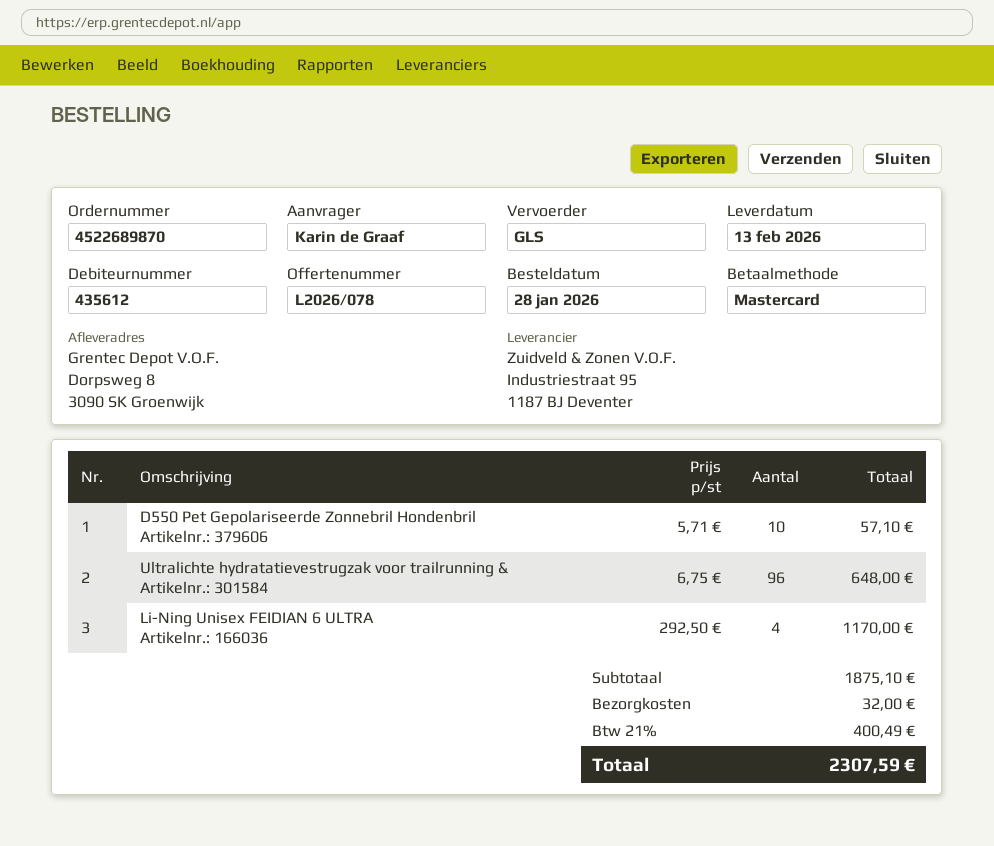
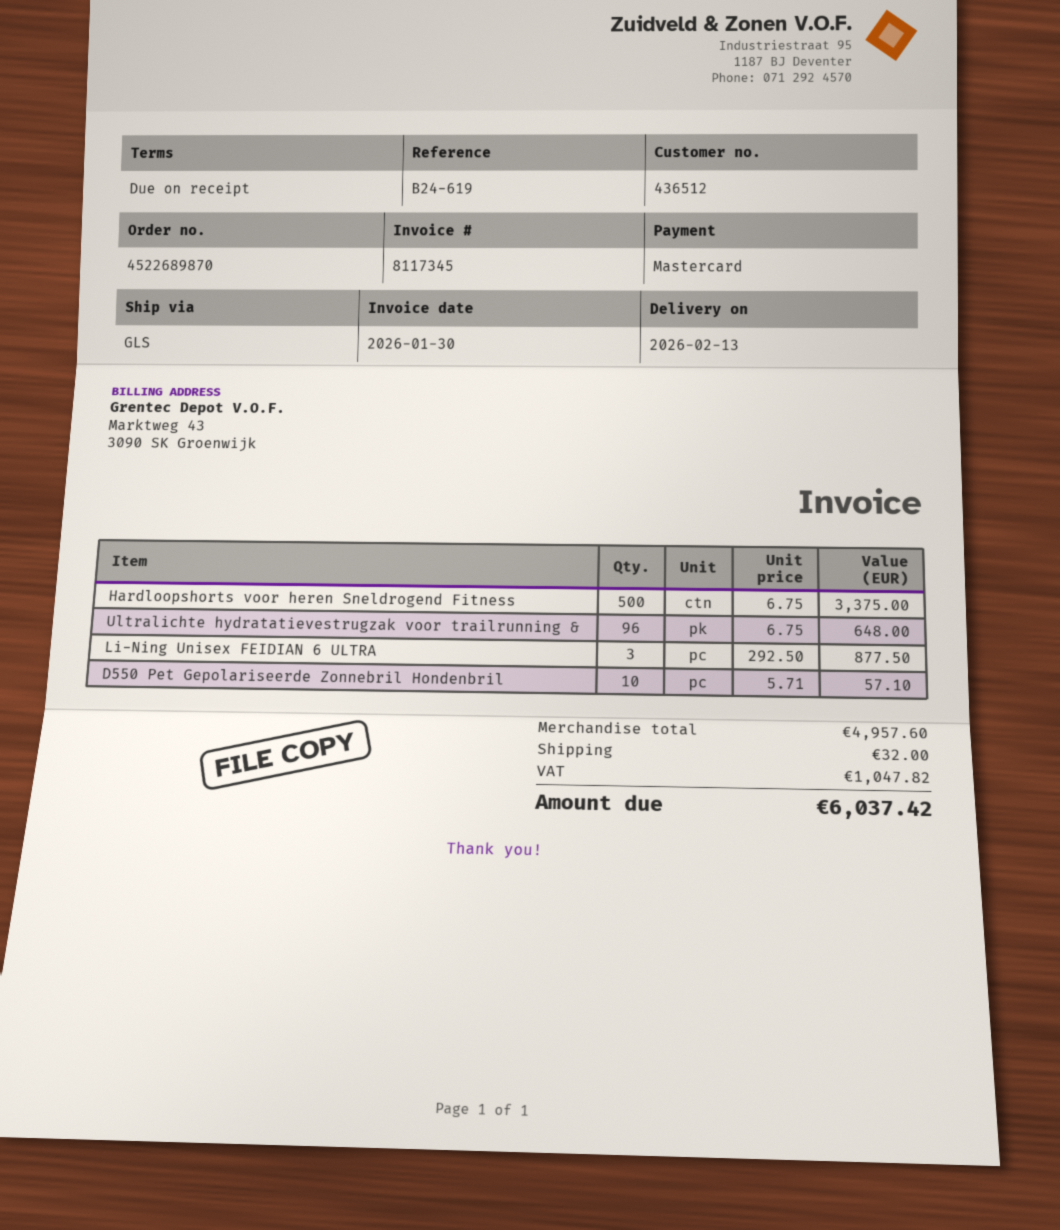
customer number: 435612 -> 436512
Li-Ning Unisex FEIDIAN 6 ULTRA: 4 x 292.50 = 1170.00 -> 3 x 292.50 = 877.50
Hardloopshorts voor heren Sneldrogend Fitness: none -> 500 x 6.75 = 3375.00
subtotal: 1875.10 -> 4957.60
tax: 400.49 -> 1047.82
total: 2307.59 -> 6037.42

